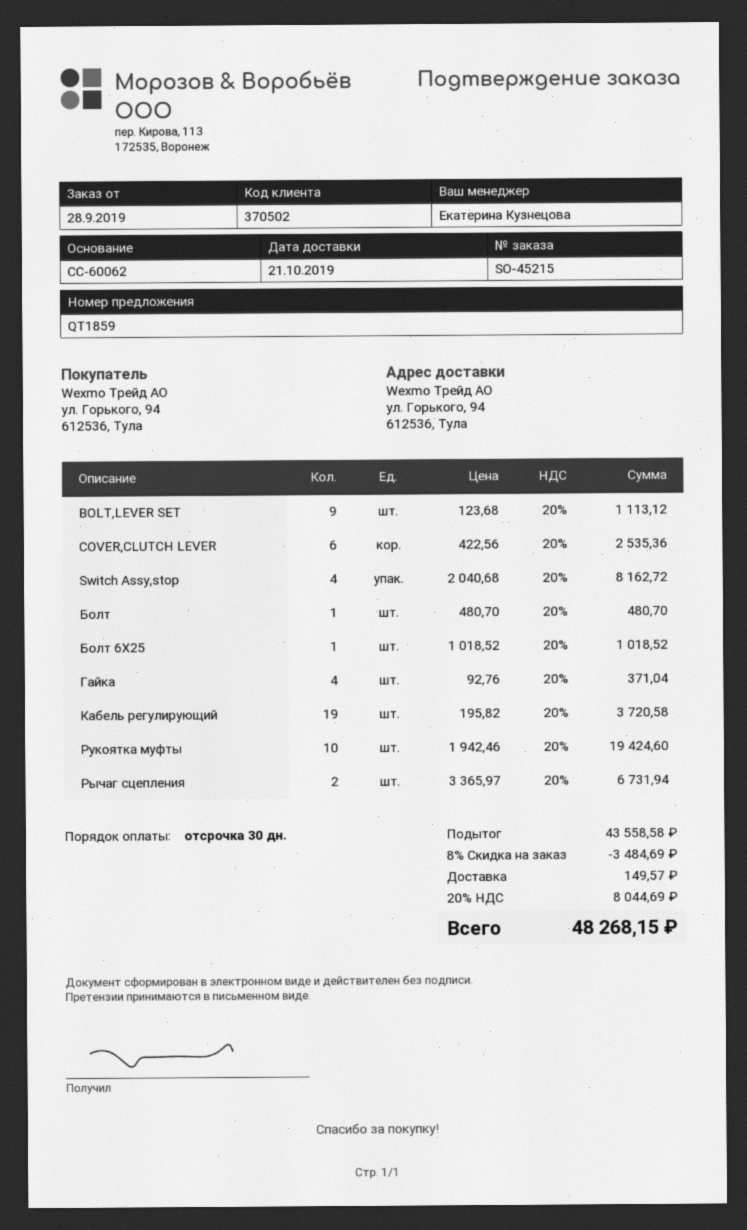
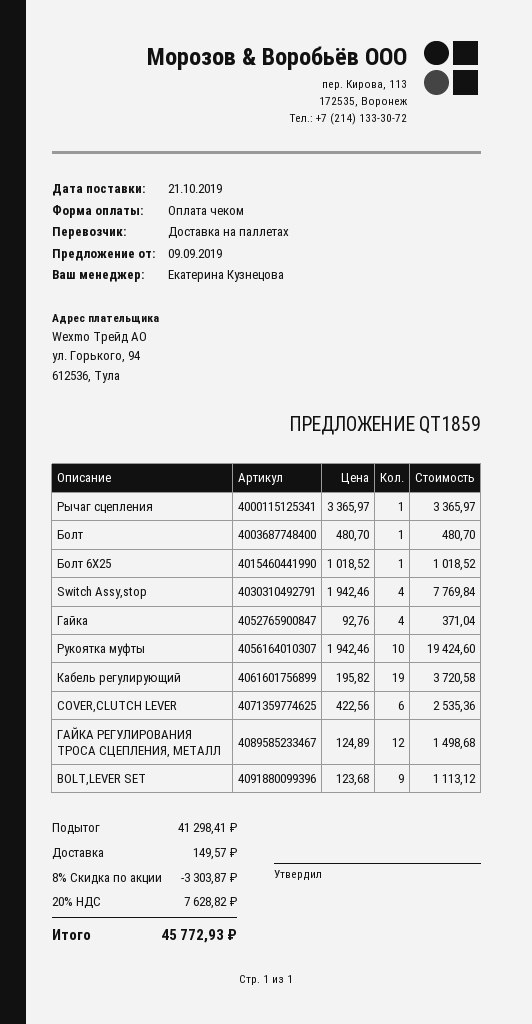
Switch Assy,stop: 4 x 2040.68 = 8162.72 -> 4 x 1942.46 = 7769.84
Рычаг сцепления: 2 x 3365.97 = 6731.94 -> 1 x 3365.97 = 3365.97
ГАЙКА РЕГУЛИРОВАНИЯ ТРОСА СЦЕПЛЕНИЯ, МЕТАЛЛ: none -> 12 x 124.89 = 1498.68
subtotal: 43558.58 -> 41298.41
discount: 8% = 3484.69 -> 8% = 3303.87
tax: 20% = 8044.69 -> 20% = 7628.82
total: 48268.15 -> 45772.93

